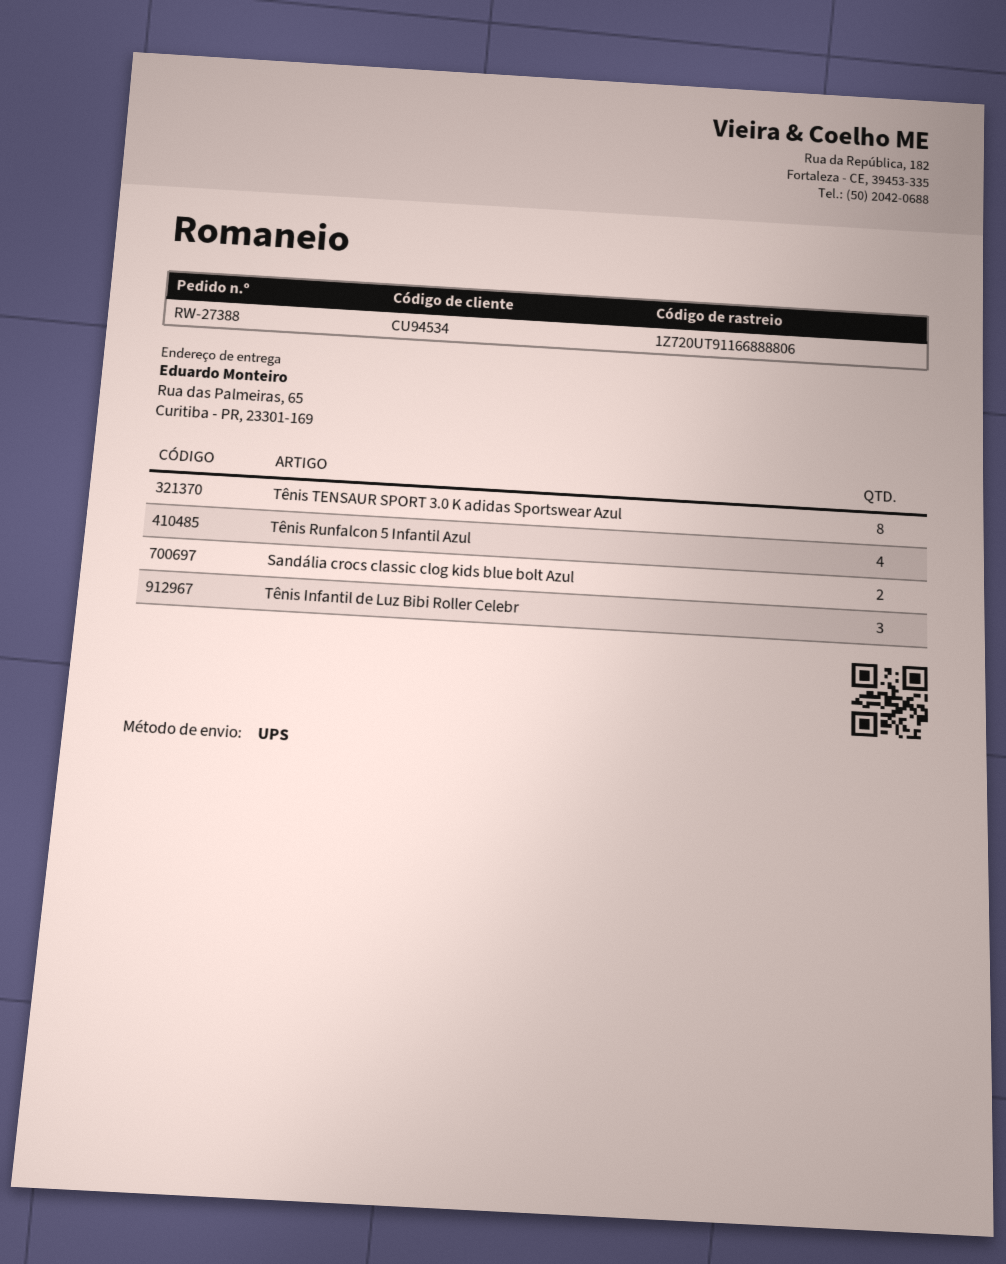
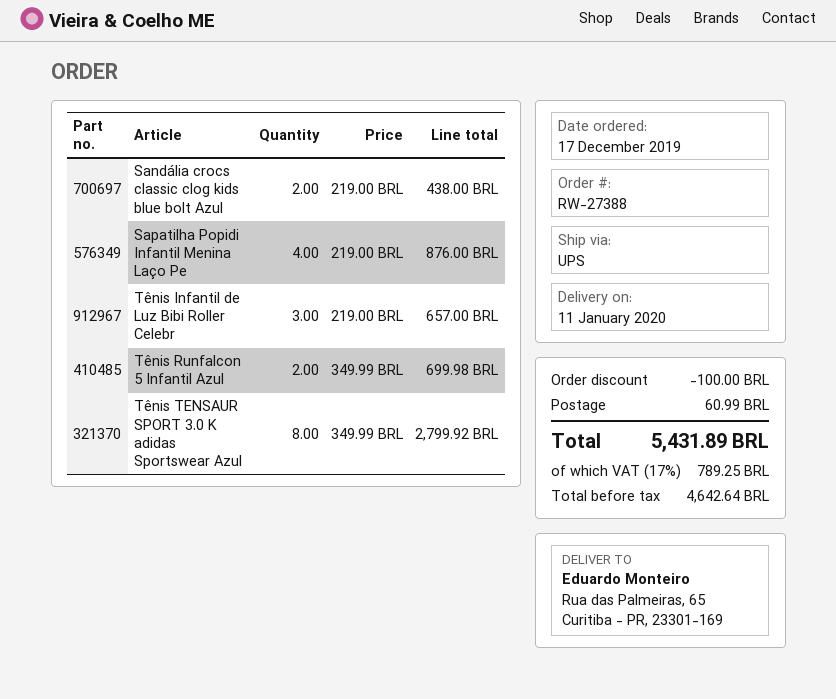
Tênis Runfalcon 5 Infantil Azul: 4 -> 2
Sapatilha Popidi Infantil Menina Laço Pe: none -> 4

